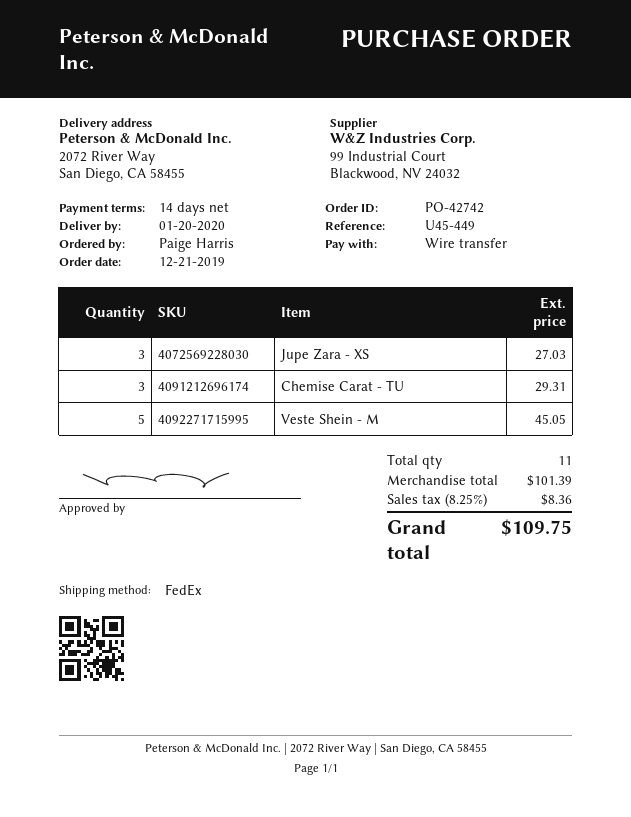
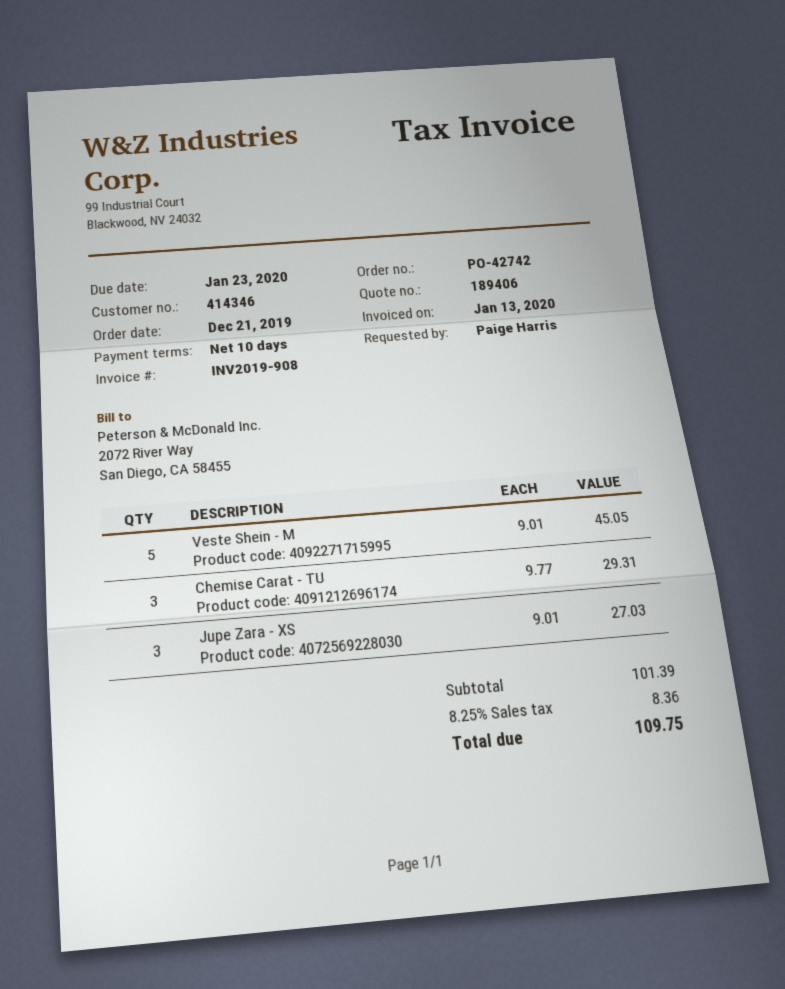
payment terms: 14 days -> 10 days

